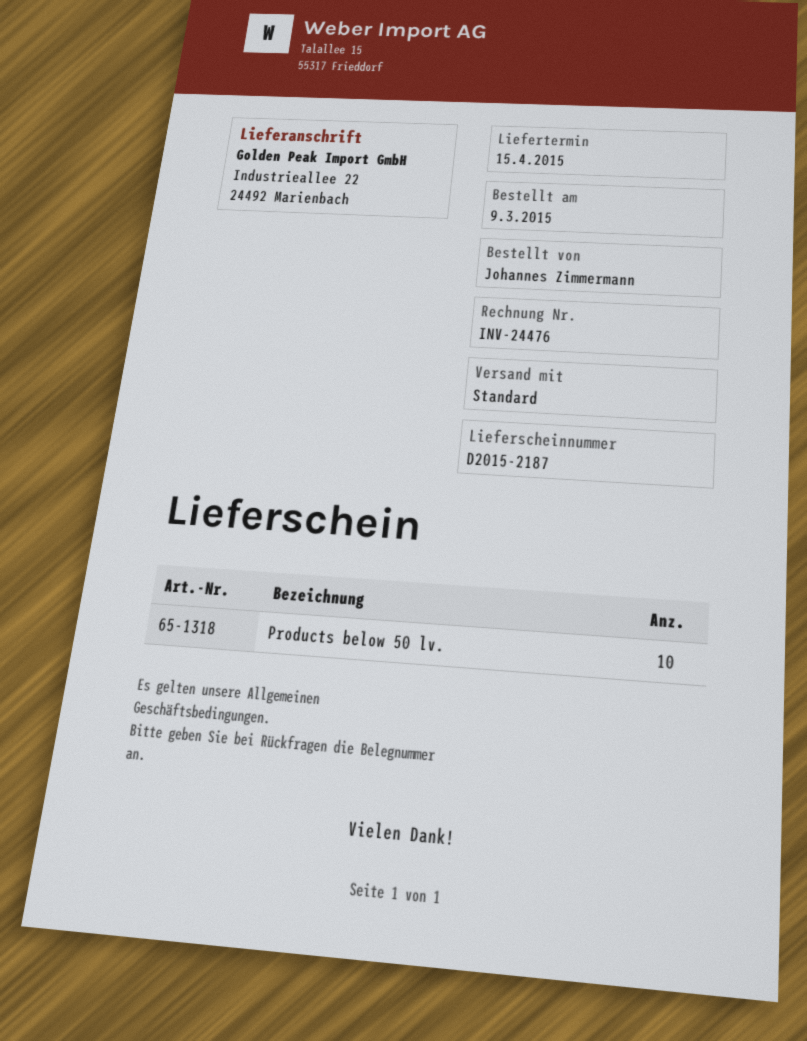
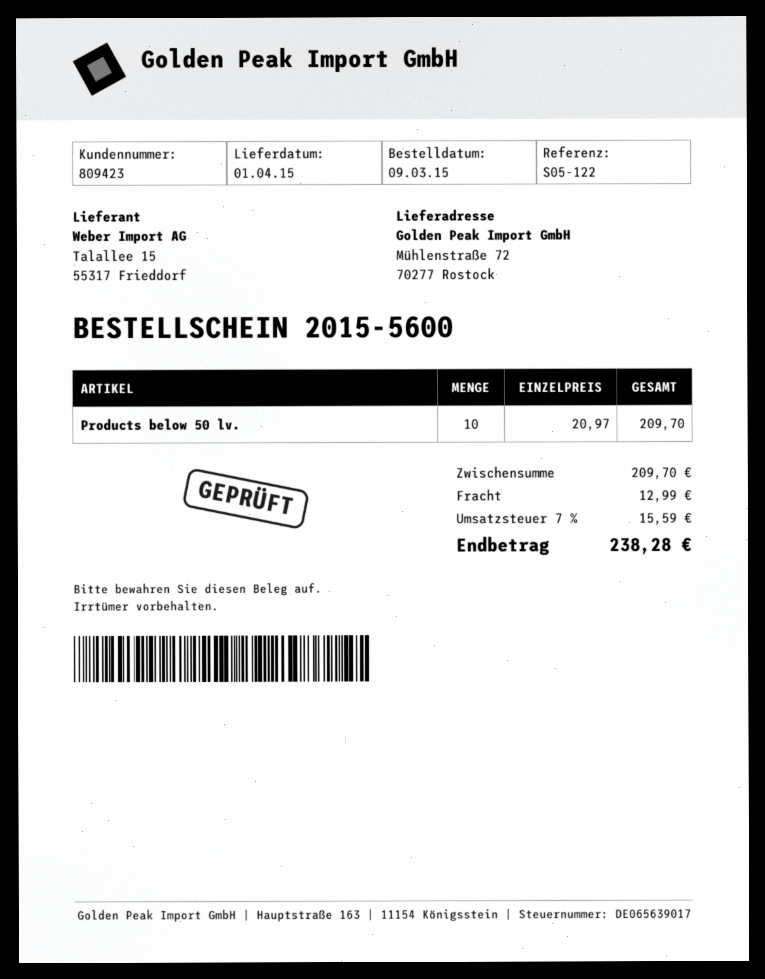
delivery date: 2015-04-15 -> 2015-04-01
ship to: Industrieallee 22, 24492 Marienbach -> Mühlenstraße 72, 70277 Rostock

